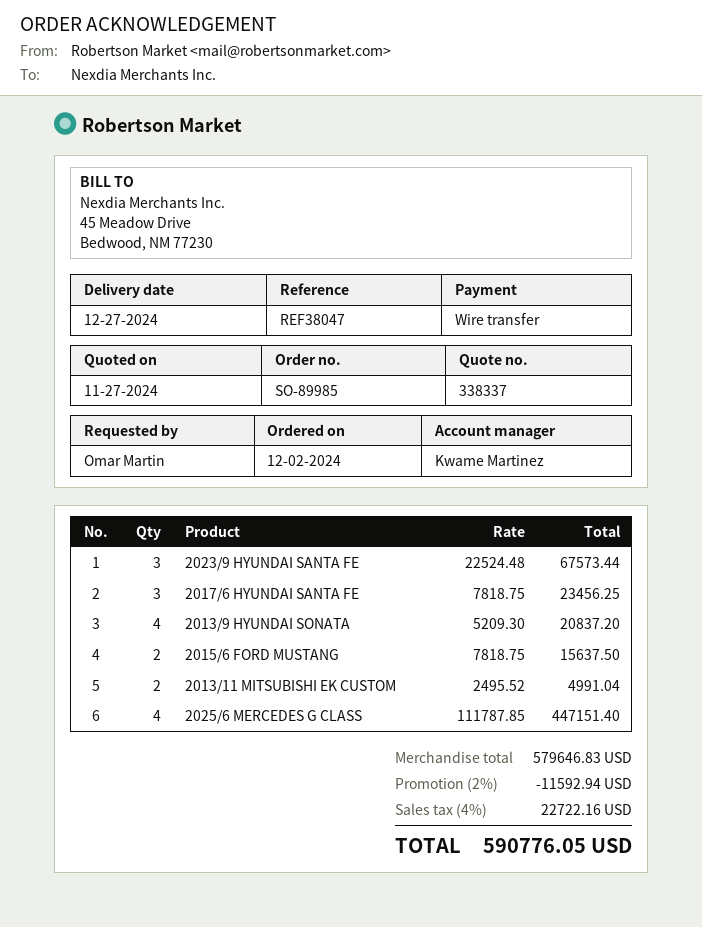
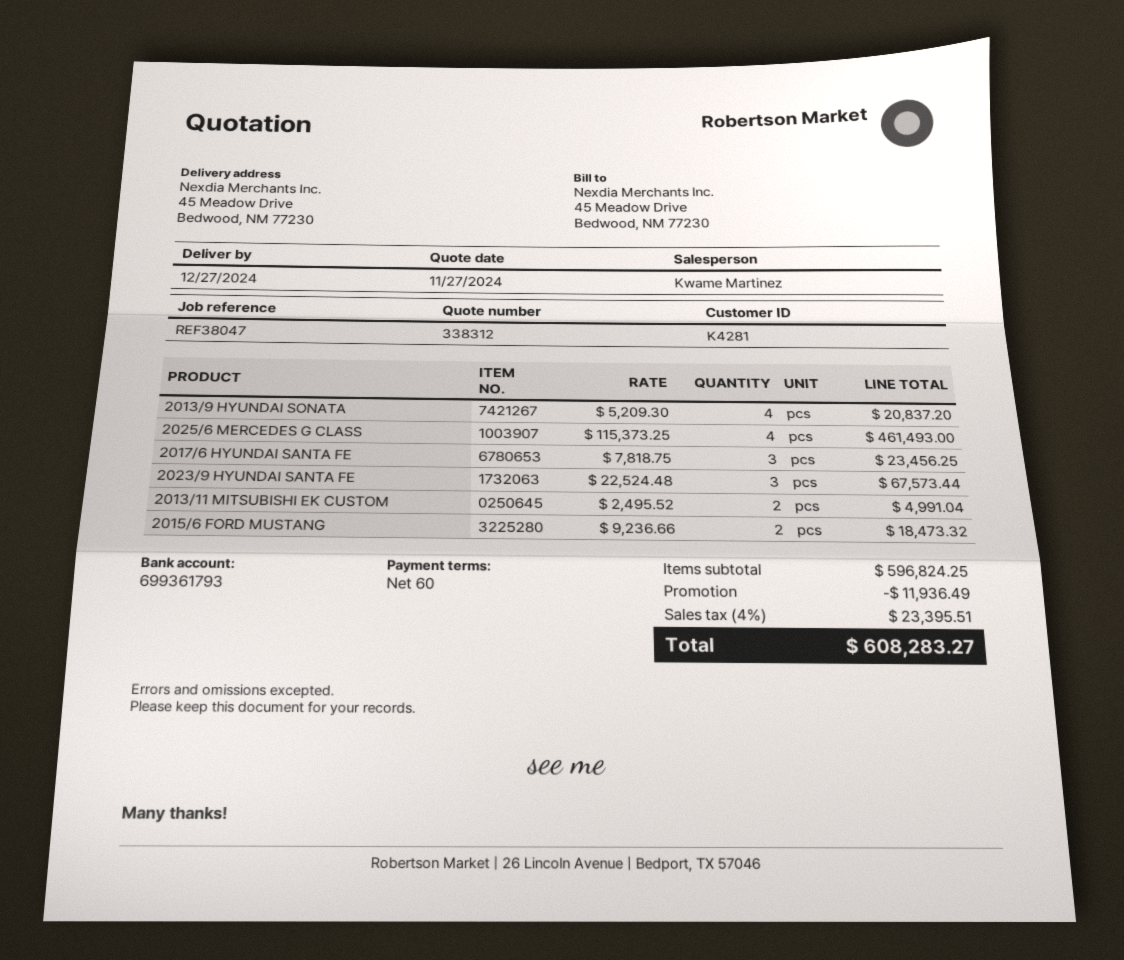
quote number: 338337 -> 338312
2015/6 FORD MUSTANG: 2 x 7818.75 = 15637.50 -> 2 x 9236.66 = 18473.32
2025/6 MERCEDES G CLASS: 4 x 111787.85 = 447151.40 -> 4 x 115373.25 = 461493.00
subtotal: 579646.83 -> 596824.25
discount: 11592.94 -> 11936.49
tax: 4% = 22722.16 -> 4% = 23395.51
total: 590776.05 -> 608283.27

